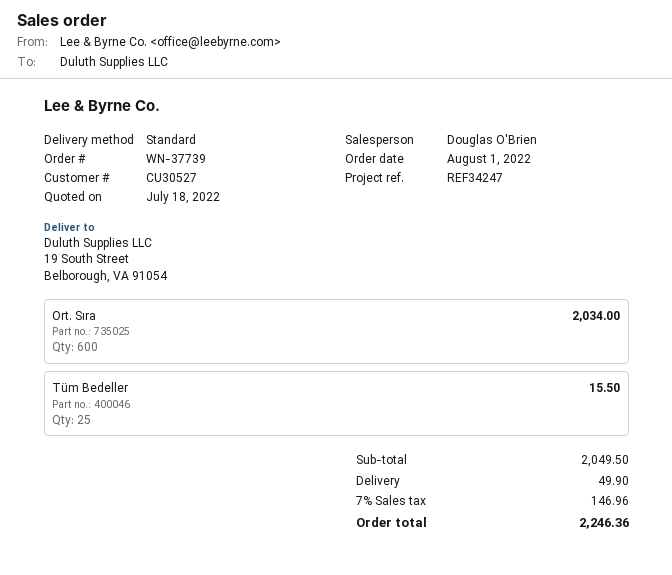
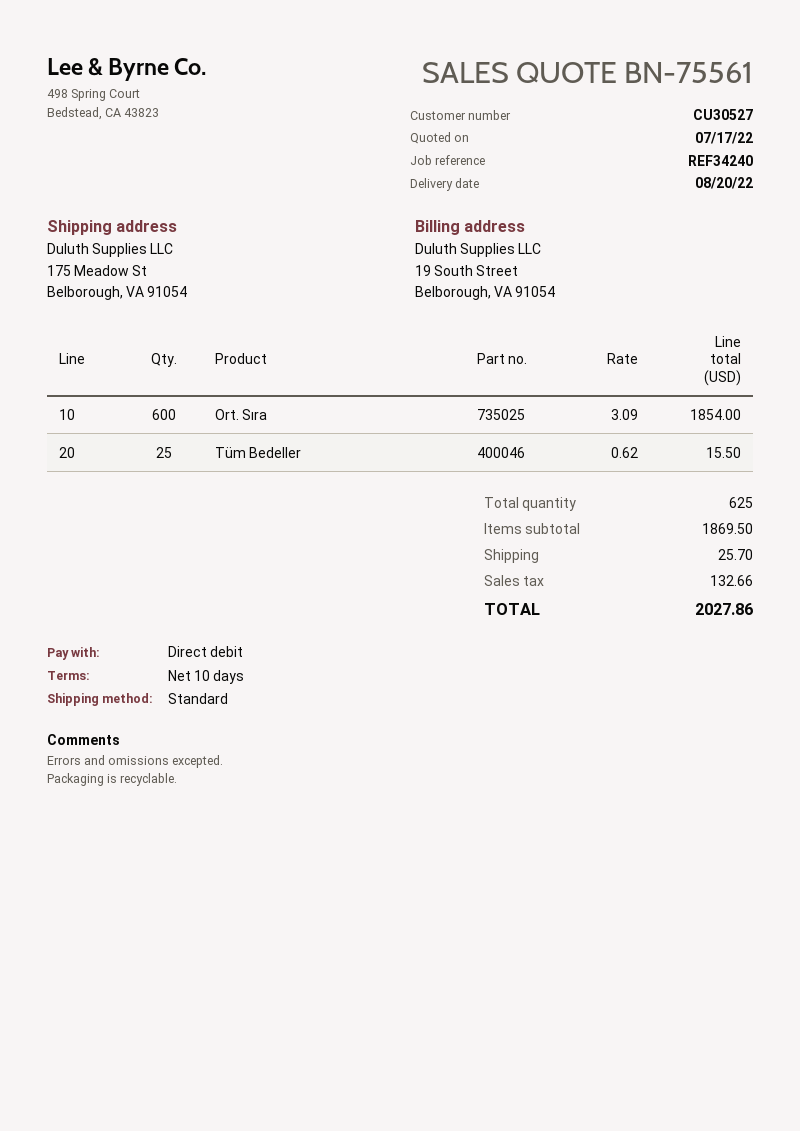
quote date: 2022-07-18 -> 2022-07-17
reference: REF34247 -> REF34240
ship to: 19 South Street, Belborough, VA 91054 -> 175 Meadow St, Belborough, VA 91054
Ort. Sıra: 600 for 2034.00 -> 600 for 1854.00
subtotal: 2049.50 -> 1869.50
shipping: 49.90 -> 25.70
tax: 146.96 -> 132.66
total: 2246.36 -> 2027.86

